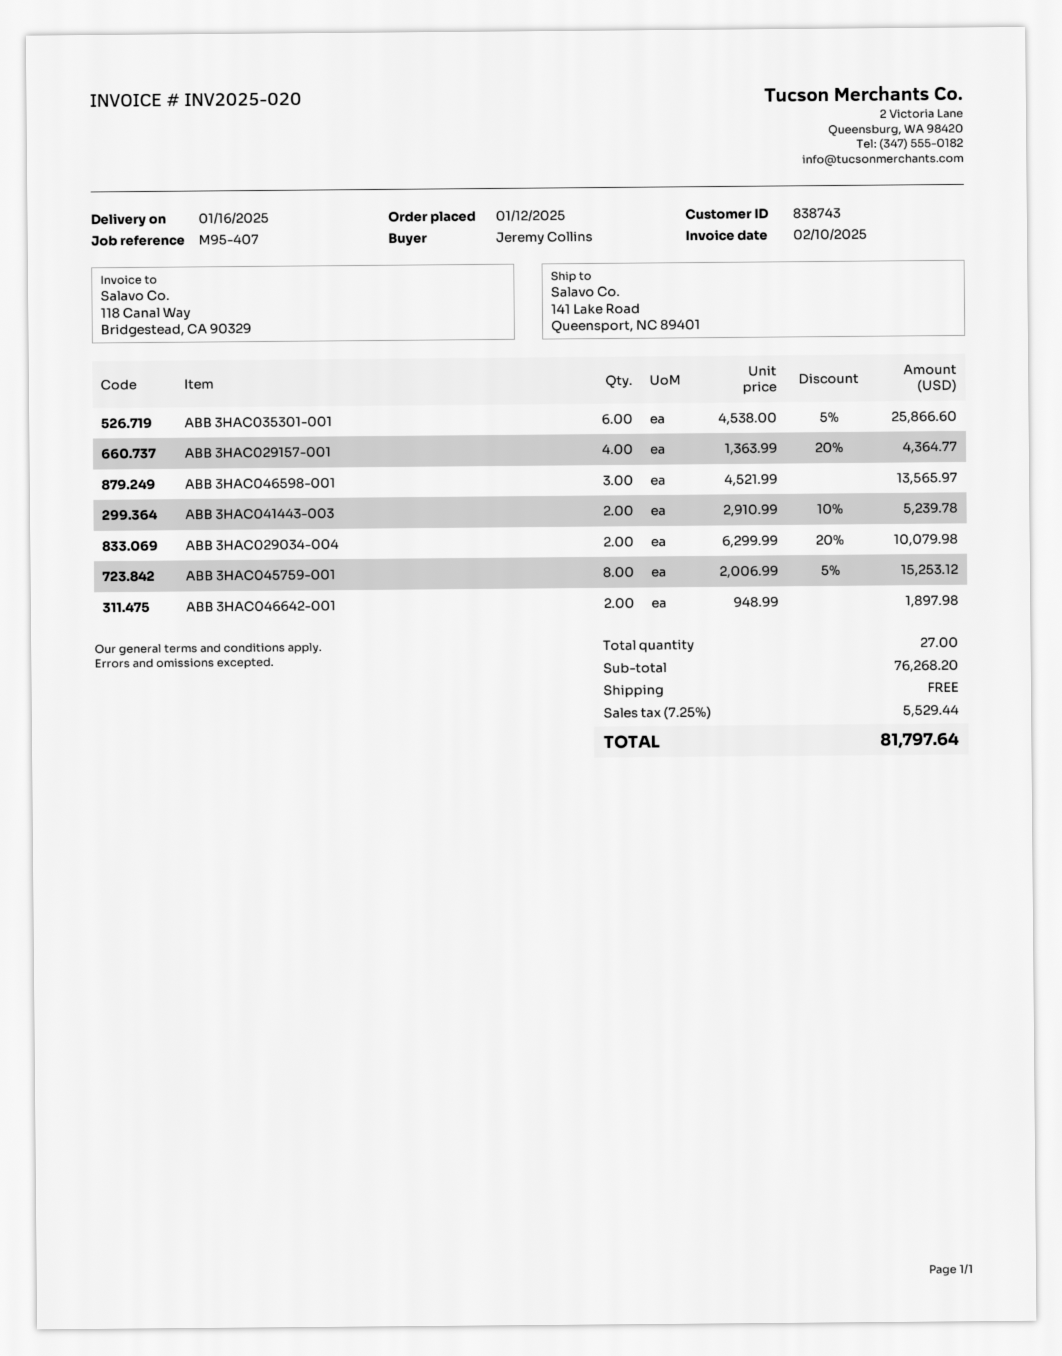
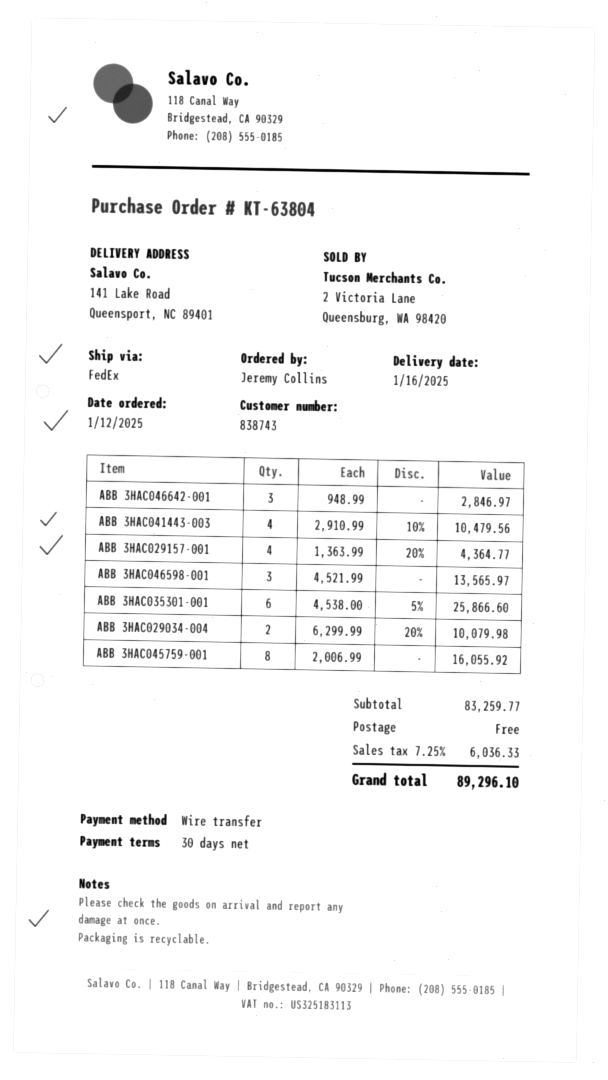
ABB 3HAC041443-003: 2 x 2910.99 - 10% = 5239.78 -> 4 x 2910.99 - 10% = 10479.56
ABB 3HAC045759-001: 8 x 2006.99 - 5% = 15253.12 -> 8 x 2006.99 = 16055.92
ABB 3HAC046642-001: 2 x 948.99 = 1897.98 -> 3 x 948.99 = 2846.97
subtotal: 76268.20 -> 83259.77
tax: 7.25% = 5529.44 -> 7.25% = 6036.33
total: 81797.64 -> 89296.10

